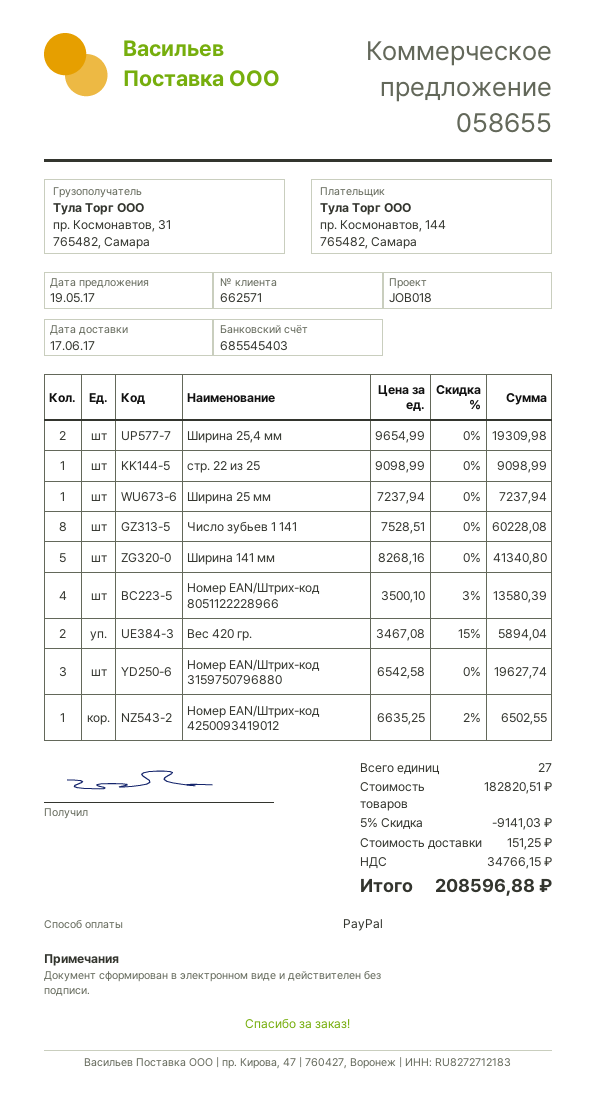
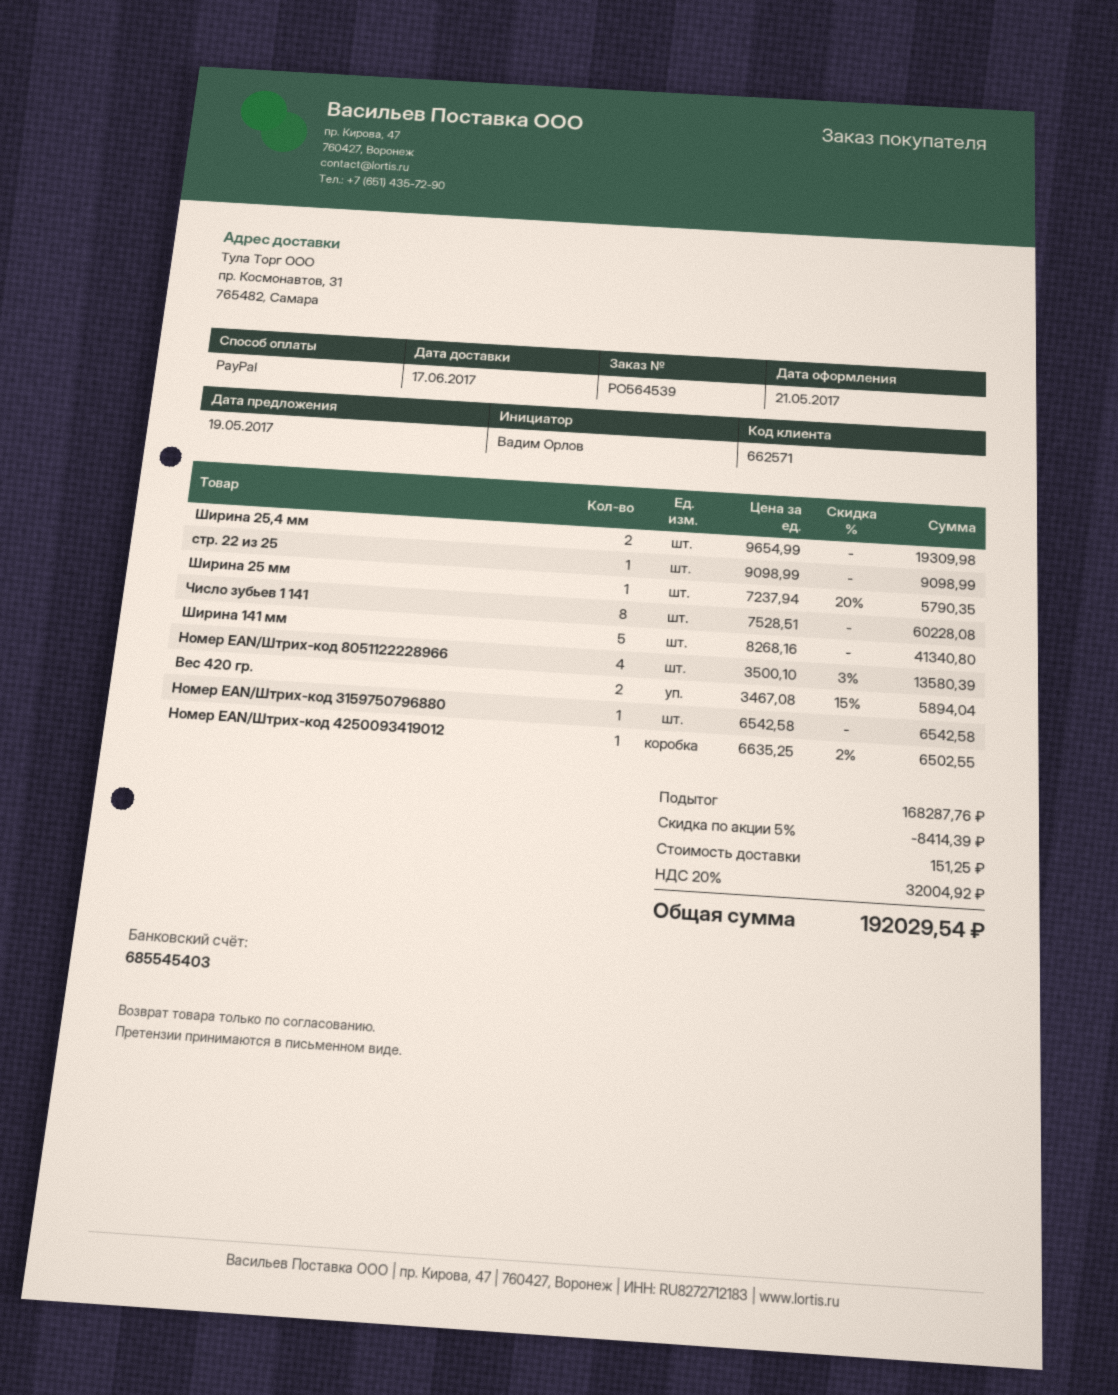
Ширина 25 мм: 1 x 7237.94 = 7237.94 -> 1 x 7237.94 - 20% = 5790.35
Номер EAN/Штрих-код 3159750796880: 3 x 6542.58 = 19627.74 -> 1 x 6542.58 = 6542.58
subtotal: 182820.51 -> 168287.76
discount: 5% = 9141.03 -> 5% = 8414.39
tax: 34766.15 -> 32004.92
total: 208596.88 -> 192029.54

